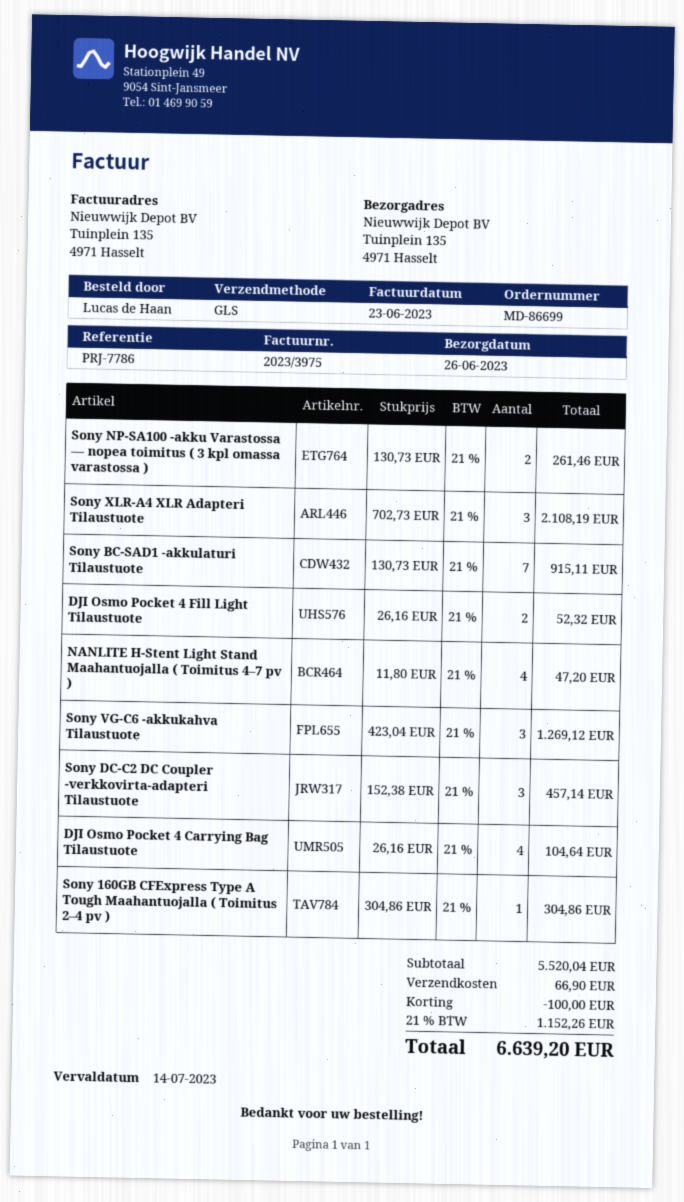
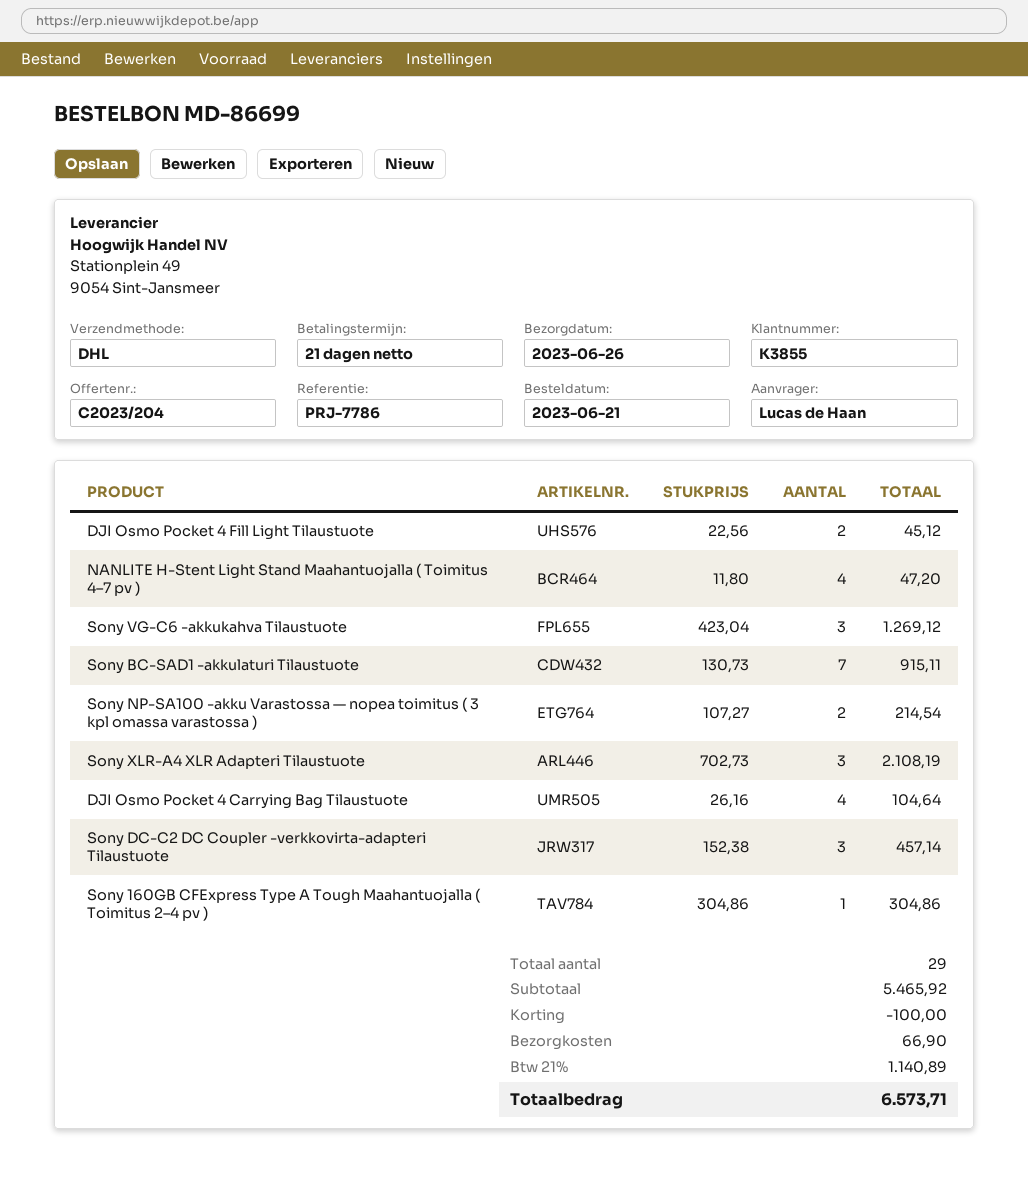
shipping method: GLS -> DHL
Sony NP-SA100 -akku Varastossa — nopea toimitus ( 3 kpl omassa varastossa ): 2 x 130.73 = 261.46 -> 2 x 107.27 = 214.54
DJI Osmo Pocket 4 Fill Light Tilaustuote: 2 x 26.16 = 52.32 -> 2 x 22.56 = 45.12
subtotal: 5520.04 -> 5465.92
tax: 21% = 1152.26 -> 21% = 1140.89
total: 6639.20 -> 6573.71

